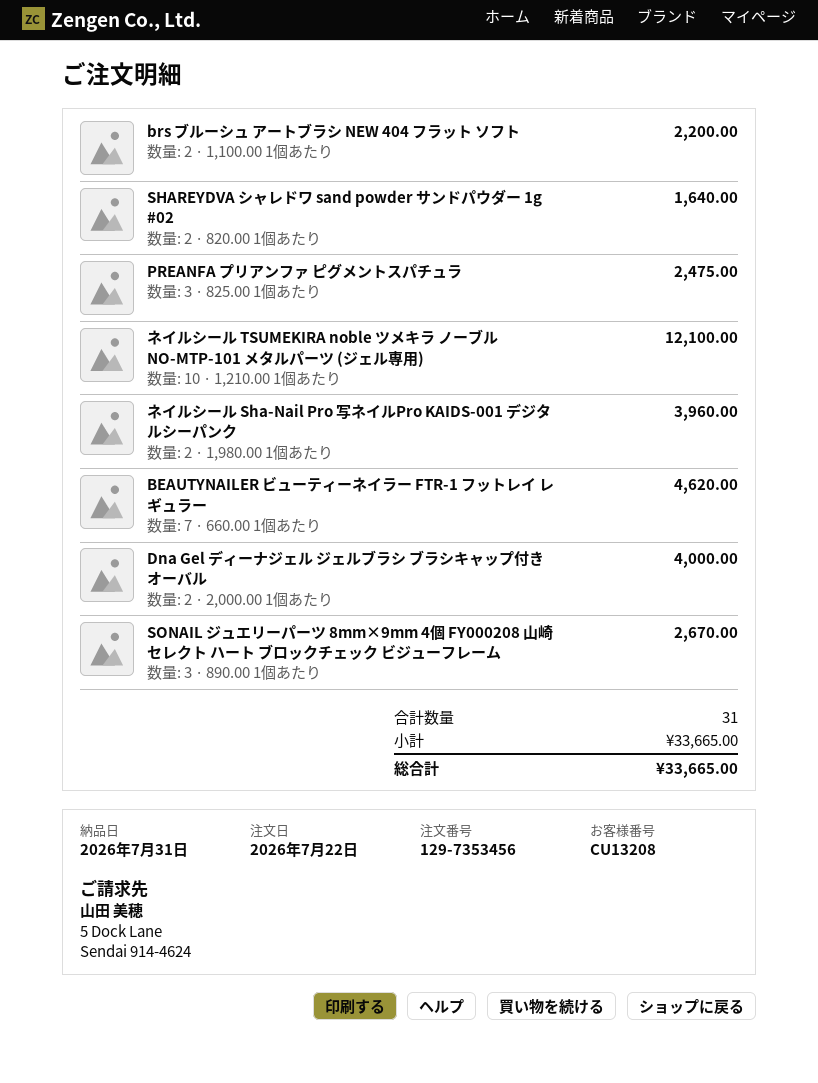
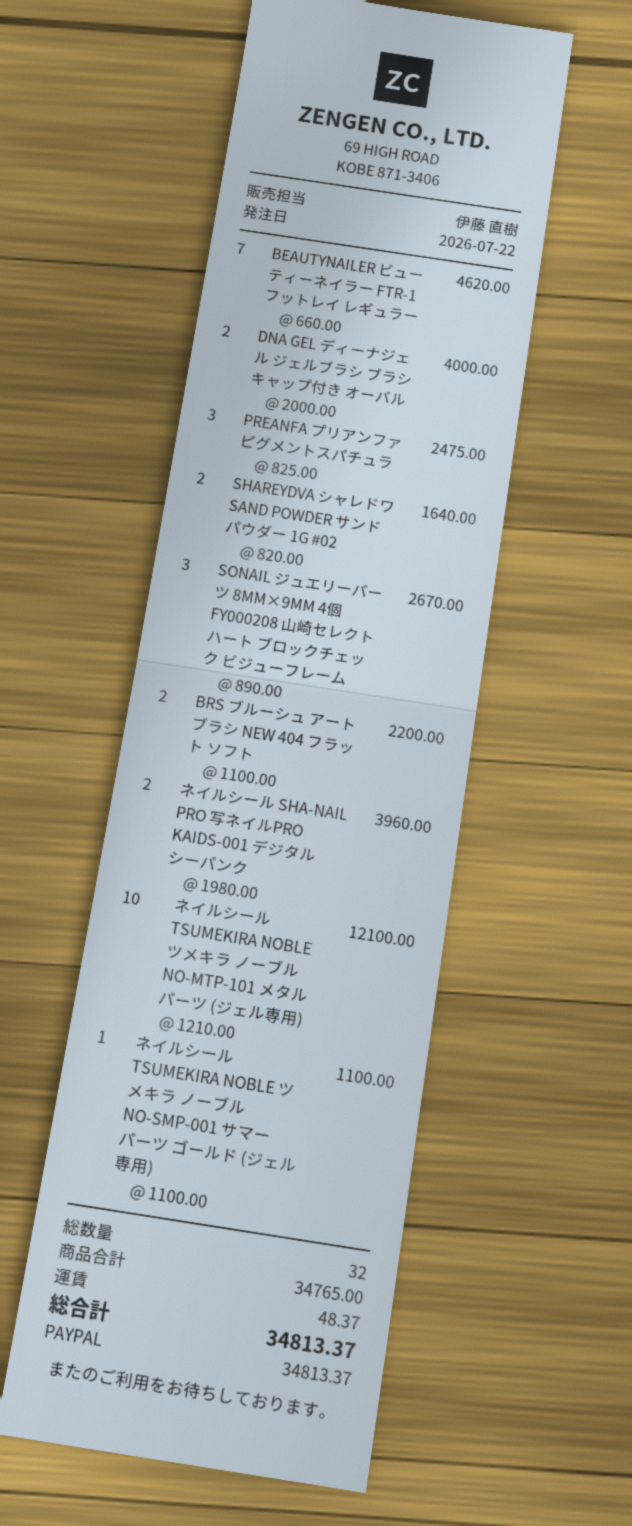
ネイルシール TSUMEKIRA NOBLE ツメキラ ノーブル NO-SMP-001 サマーパーツ ゴールド (ジェル専用): none -> 1 x 1100.00 = 1100.00
total quantity: 31 -> 32
subtotal: 33665.00 -> 34765.00
shipping: none -> 48.37
total: 33665.00 -> 34813.37

